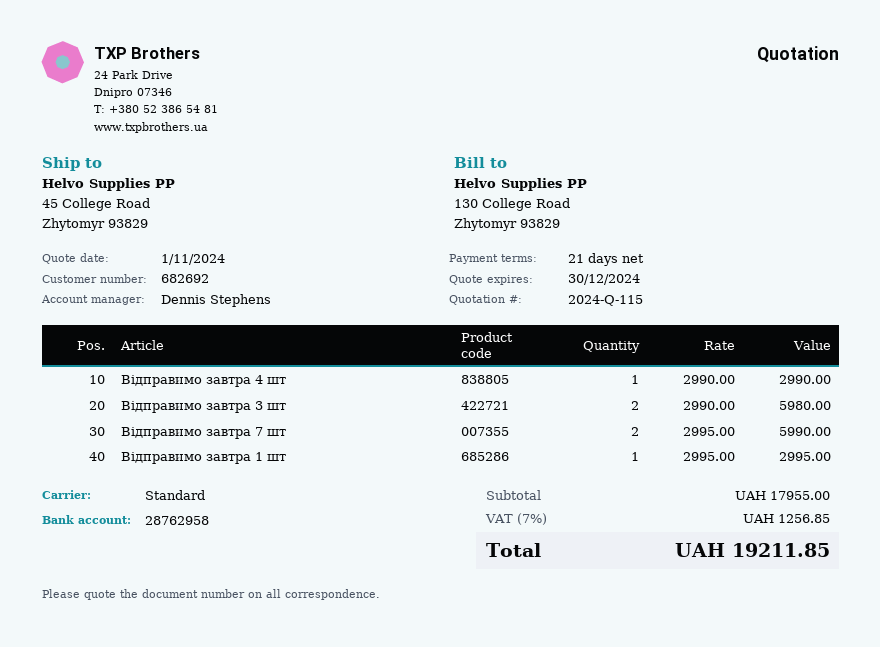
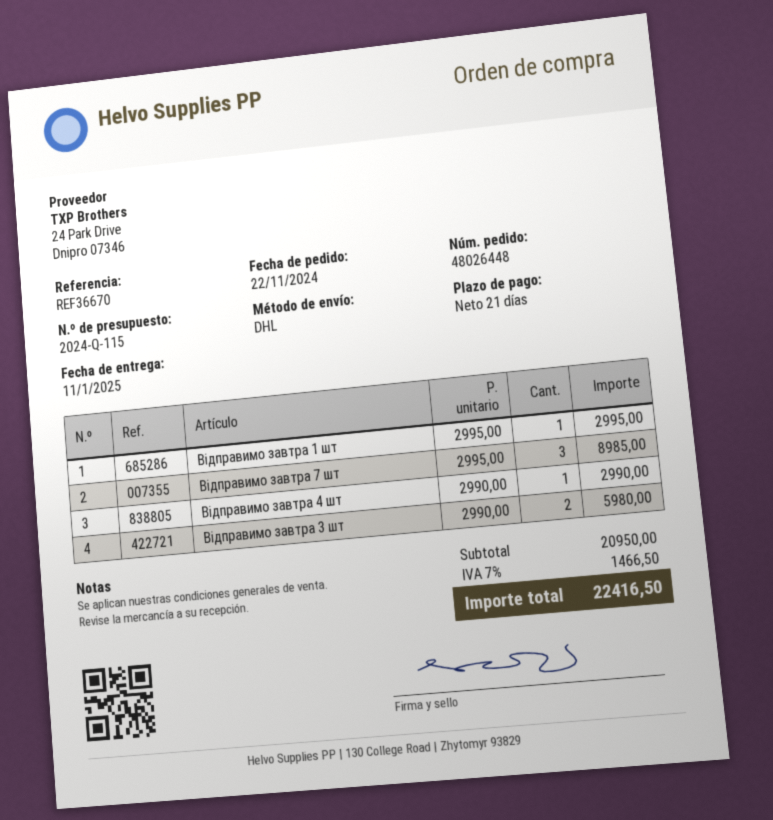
shipping method: standard -> DHL
Відправимо завтра 7 шт: 2 x 2995.00 = 5990.00 -> 3 x 2995.00 = 8985.00
subtotal: 17955.00 -> 20950.00
tax: 7% = 1256.85 -> 7% = 1466.50
total: 19211.85 -> 22416.50

